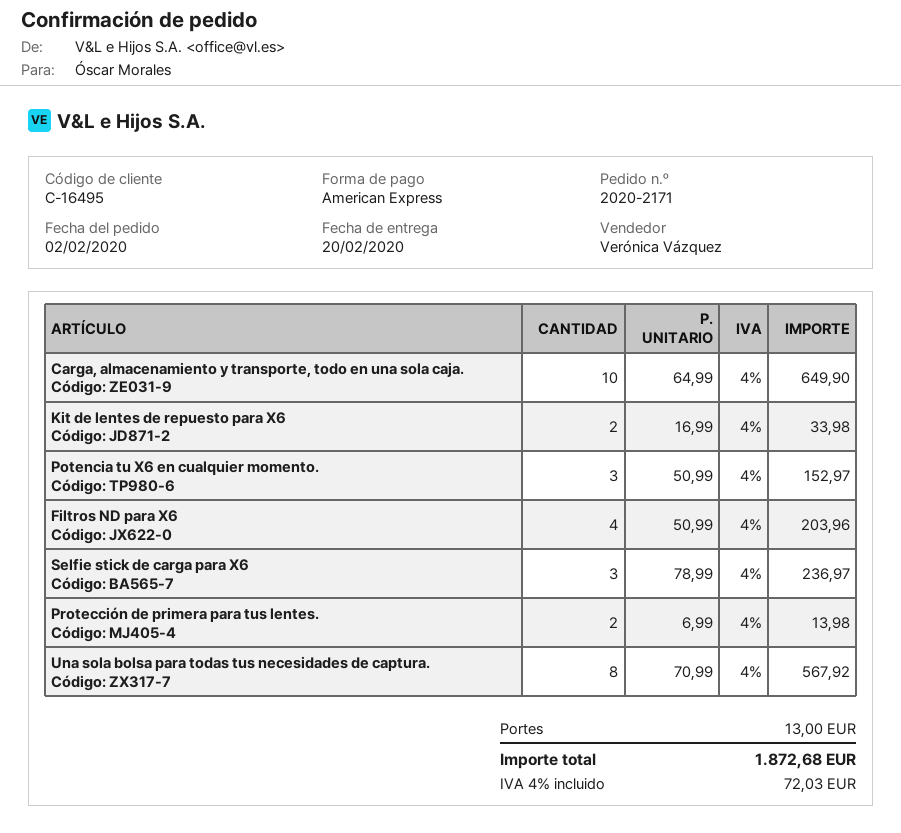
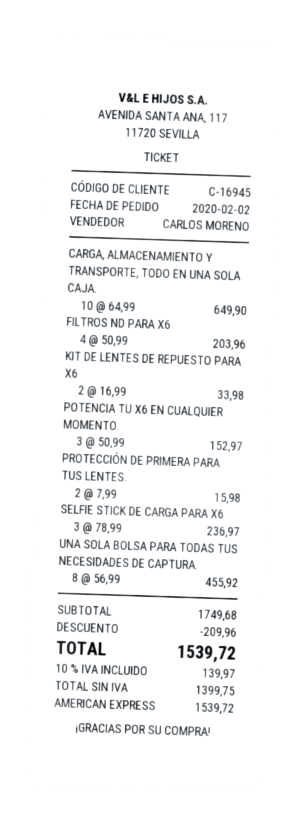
customer number: C-16495 -> C-16945
sales rep: Verónica Vázquez -> CARLOS MORENO
Protección de primera para tus lentes.: 2 x 6.99 = 13.98 -> 2 x 7.99 = 15.98
Una sola bolsa para todas tus necesidades de captura.: 8 x 70.99 = 567.92 -> 8 x 56.99 = 455.92
discount: none -> 209.96
shipping: 13.00 -> none
tax: 4% = 72.03 -> 10% = 139.97
total: 1872.68 -> 1539.72

